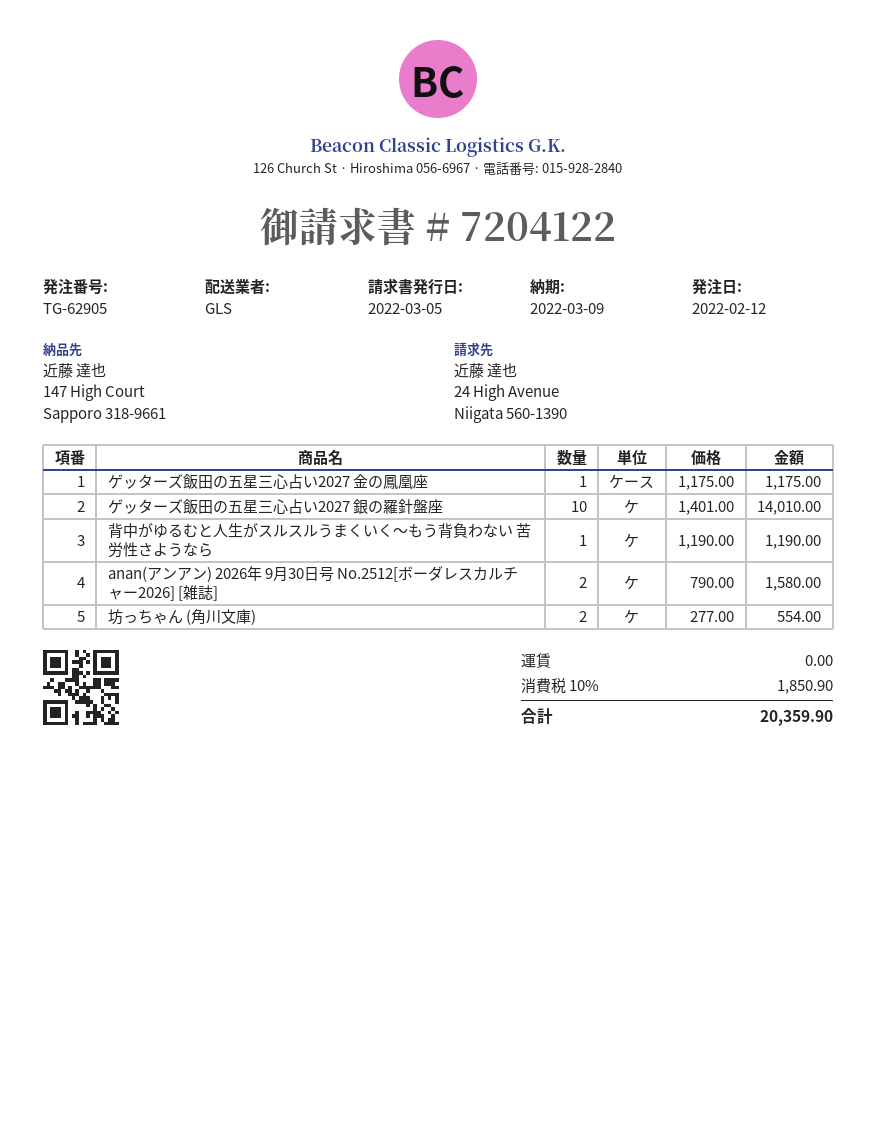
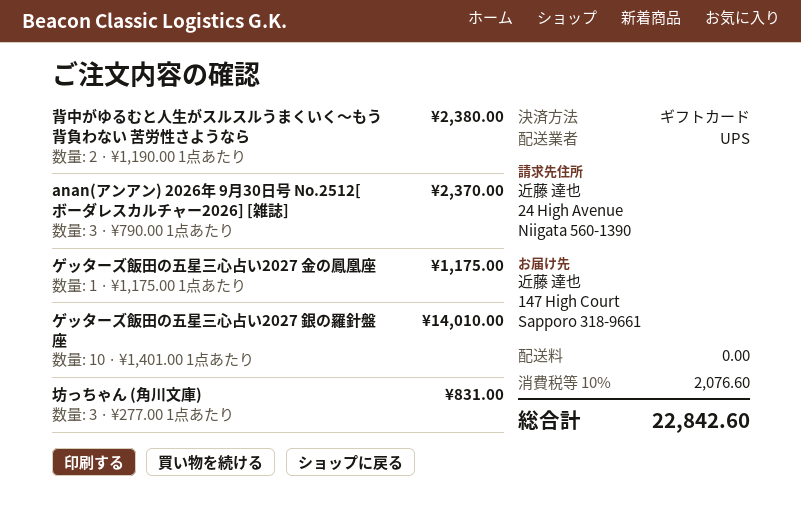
shipping method: GLS -> UPS
背中がゆるむと人生がスルスルうまくいく〜もう背負わない 苦労性さようなら: 1 x 1190.00 = 1190.00 -> 2 x 1190.00 = 2380.00
anan(アンアン) 2026年 9月30日号 No.2512[ボーダレスカルチャー2026] [雑誌]: 2 x 790.00 = 1580.00 -> 3 x 790.00 = 2370.00
坊っちゃん (角川文庫): 2 x 277.00 = 554.00 -> 3 x 277.00 = 831.00
tax: 10% = 1850.90 -> 10% = 2076.60
total: 20359.90 -> 22842.60

